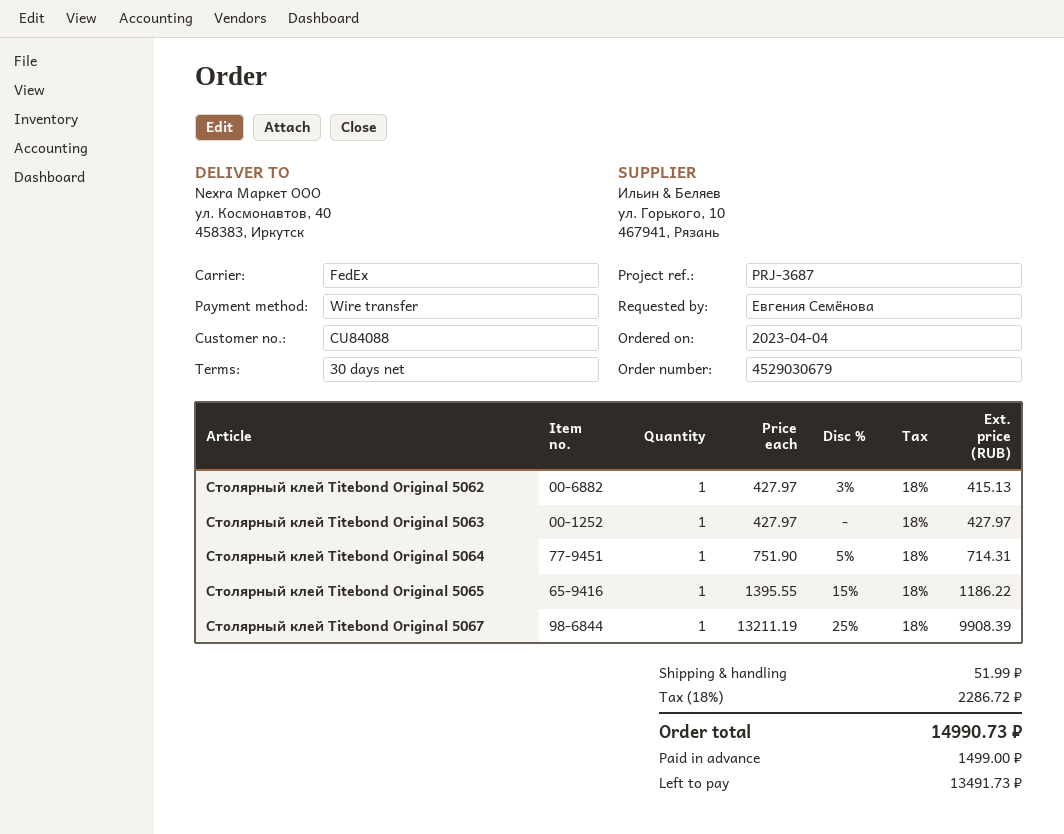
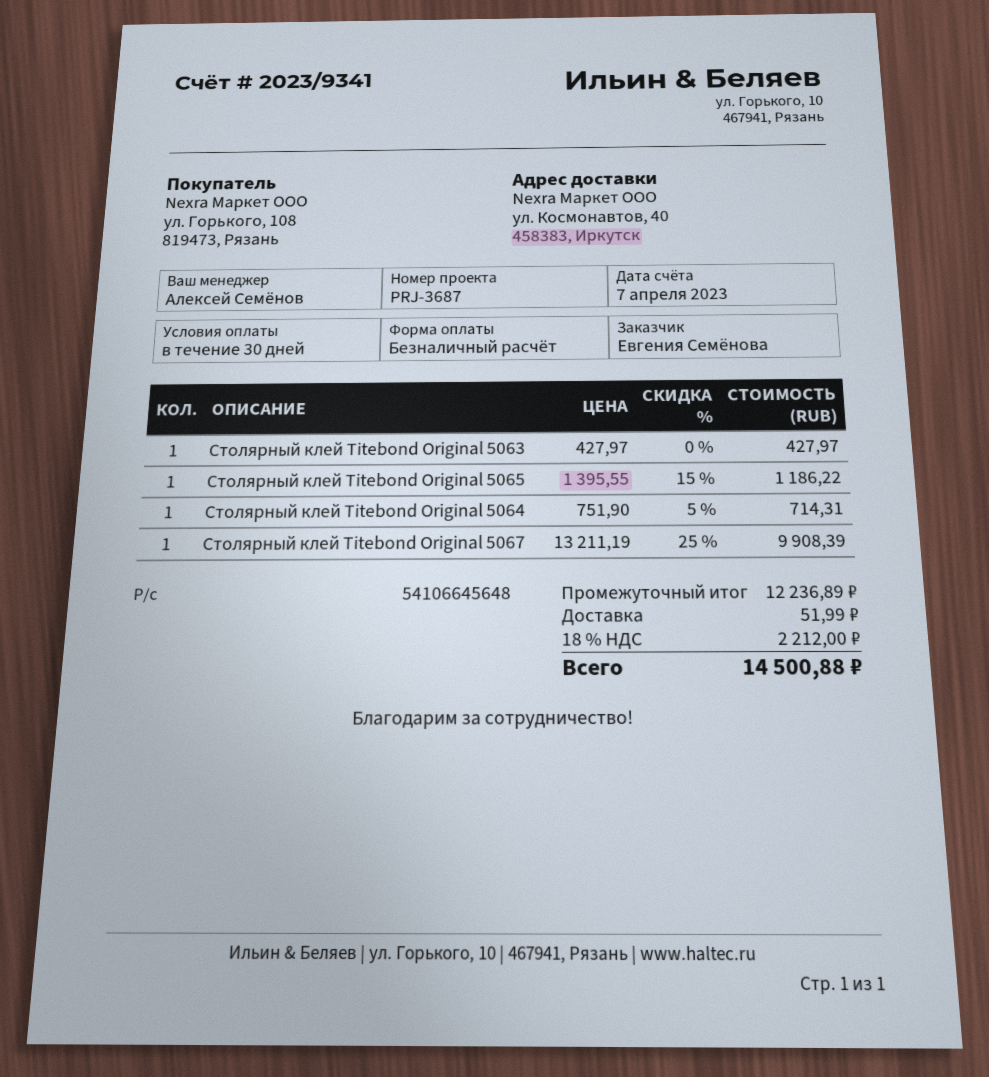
Столярный клей Titebond Original 5062: 1 x 427.97 - 3% = 415.13 -> none
tax: 18% = 2286.72 -> 18% = 2212.00
total: 14990.73 -> 14500.88

